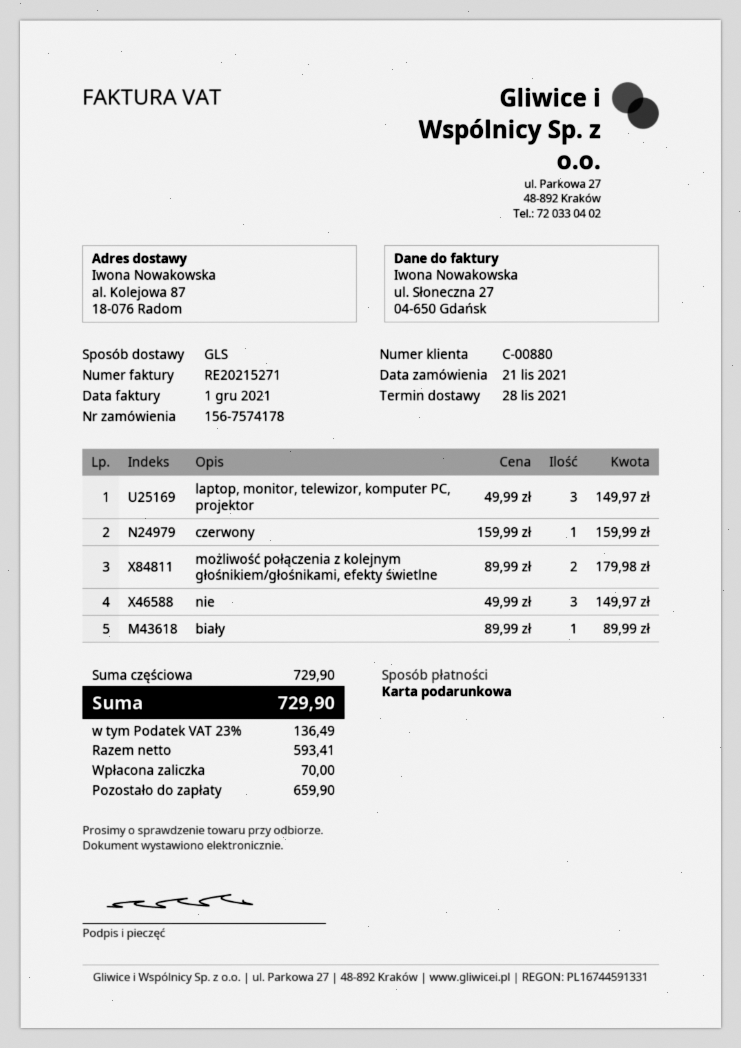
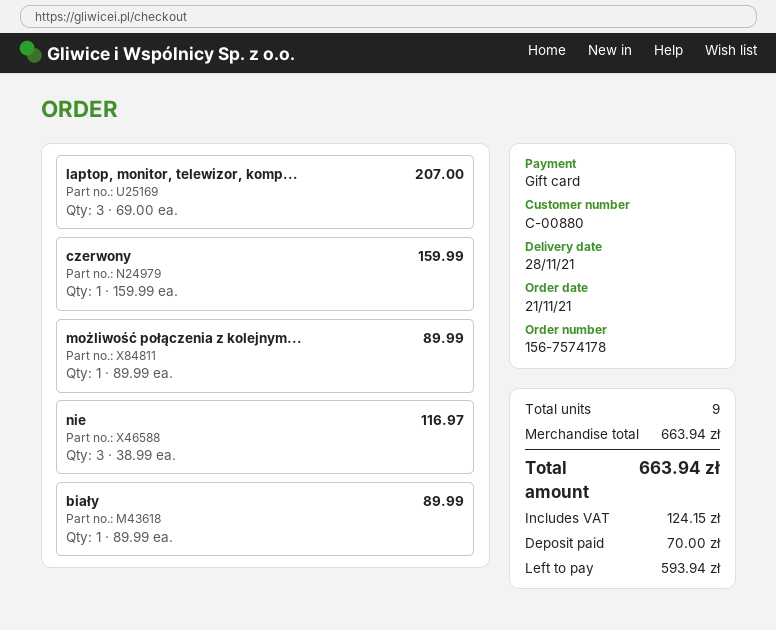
laptop, monitor, telewizor, komputer PC, projektor: 3 x 49.99 = 149.97 -> 3 x 69.00 = 207.00
możliwość połączenia z kolejnym głośnikiem/głośnikami, efekty świetlne: 2 x 89.99 = 179.98 -> 1 x 89.99 = 89.99
nie: 3 x 49.99 = 149.97 -> 3 x 38.99 = 116.97
subtotal: 729.90 -> 663.94
tax: 136.49 -> 124.15
total: 729.90 -> 663.94
balance: 659.90 -> 593.94

